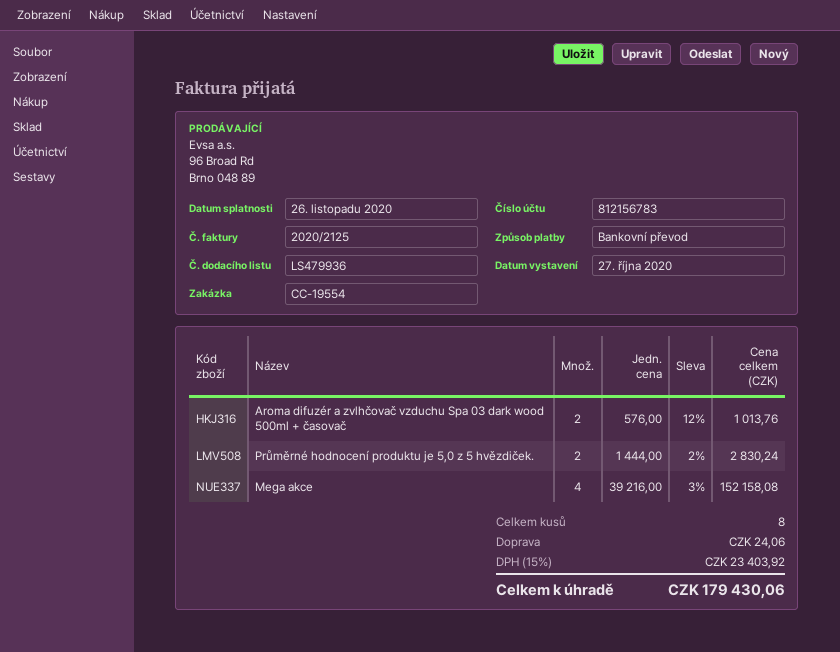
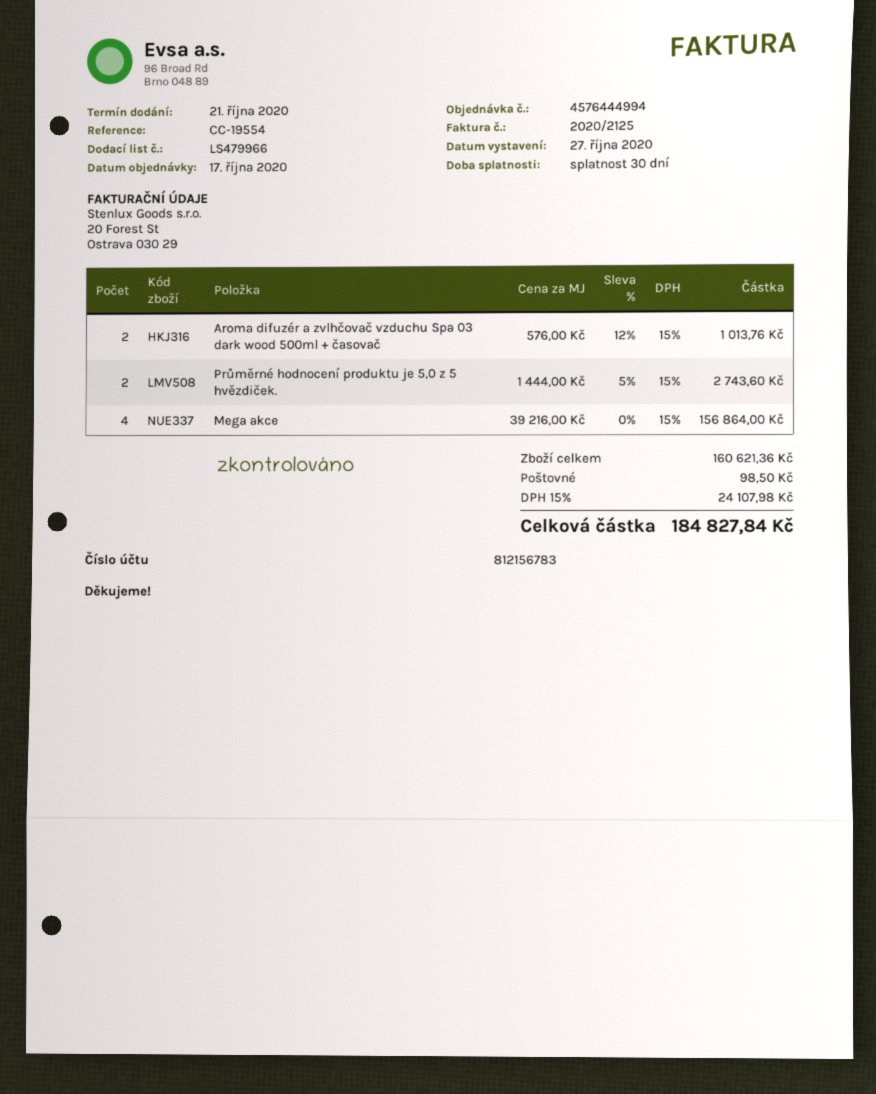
delivery note number: LS479936 -> LS479966
Průměrné hodnocení produktu je 5,0 z 5 hvězdiček.: 2 x 1444.00 - 2% = 2830.24 -> 2 x 1444.00 - 5% = 2743.60
Mega akce: 4 x 39216.00 - 3% = 152158.08 -> 4 x 39216.00 = 156864.00
shipping: 24.06 -> 98.50
tax: 15% = 23403.92 -> 15% = 24107.98
total: 179430.06 -> 184827.84

